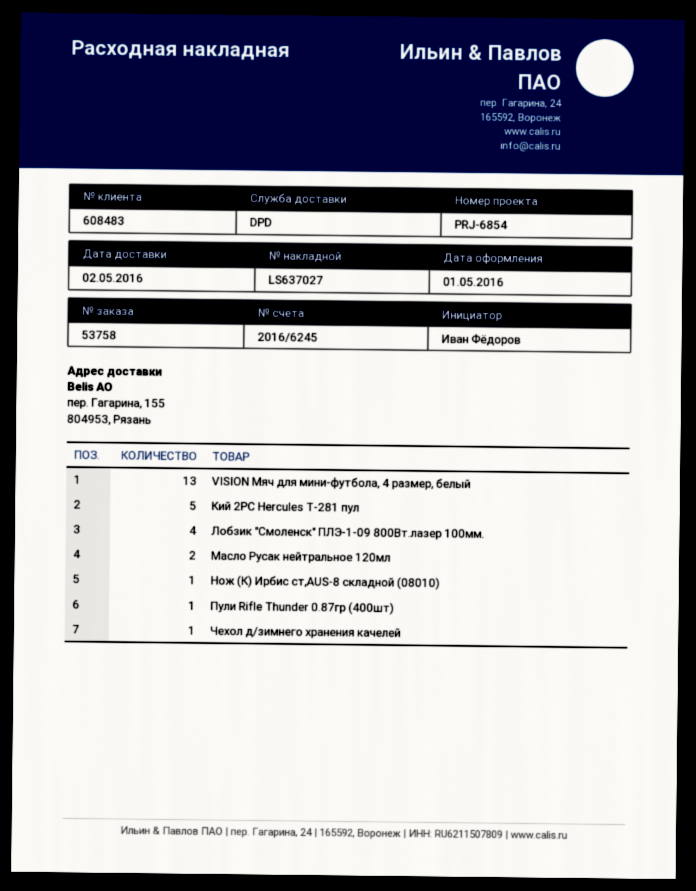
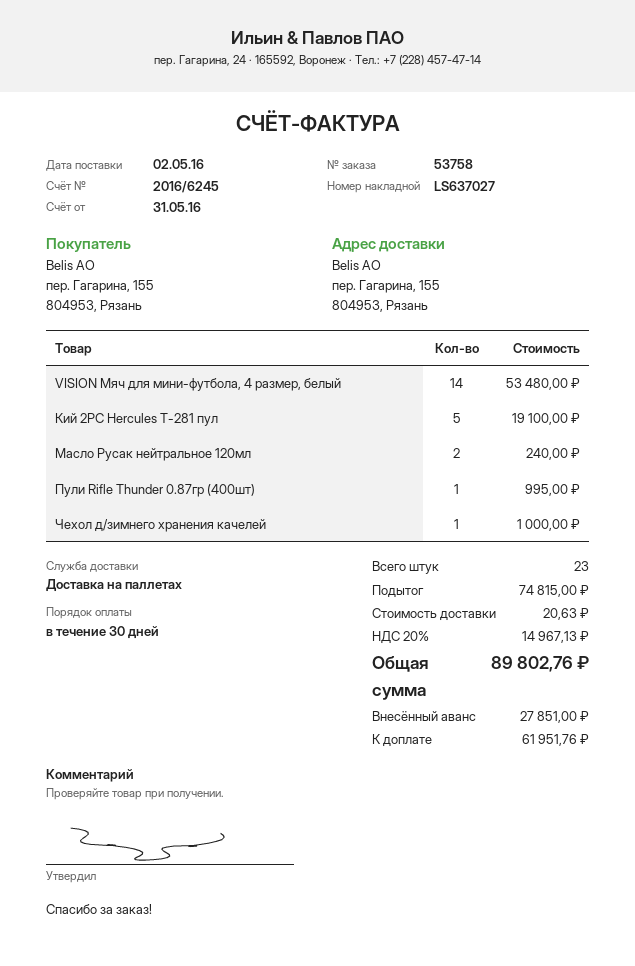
shipping method: DPD -> pallet freight
VISION Мяч для мини-футбола, 4 размер, белый: 13 -> 14
Лобзик "Смоленск" ПЛЭ-1-09 800Вт.лазер 100мм.: 4 -> none
Нож (К) Ирбис ст,AUS-8 складной (08010): 1 -> none

